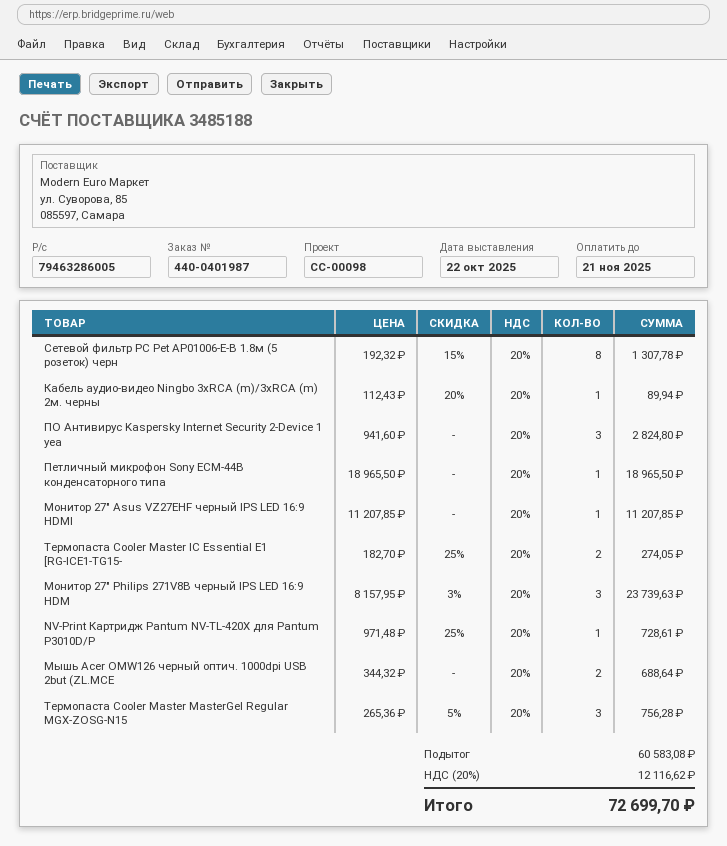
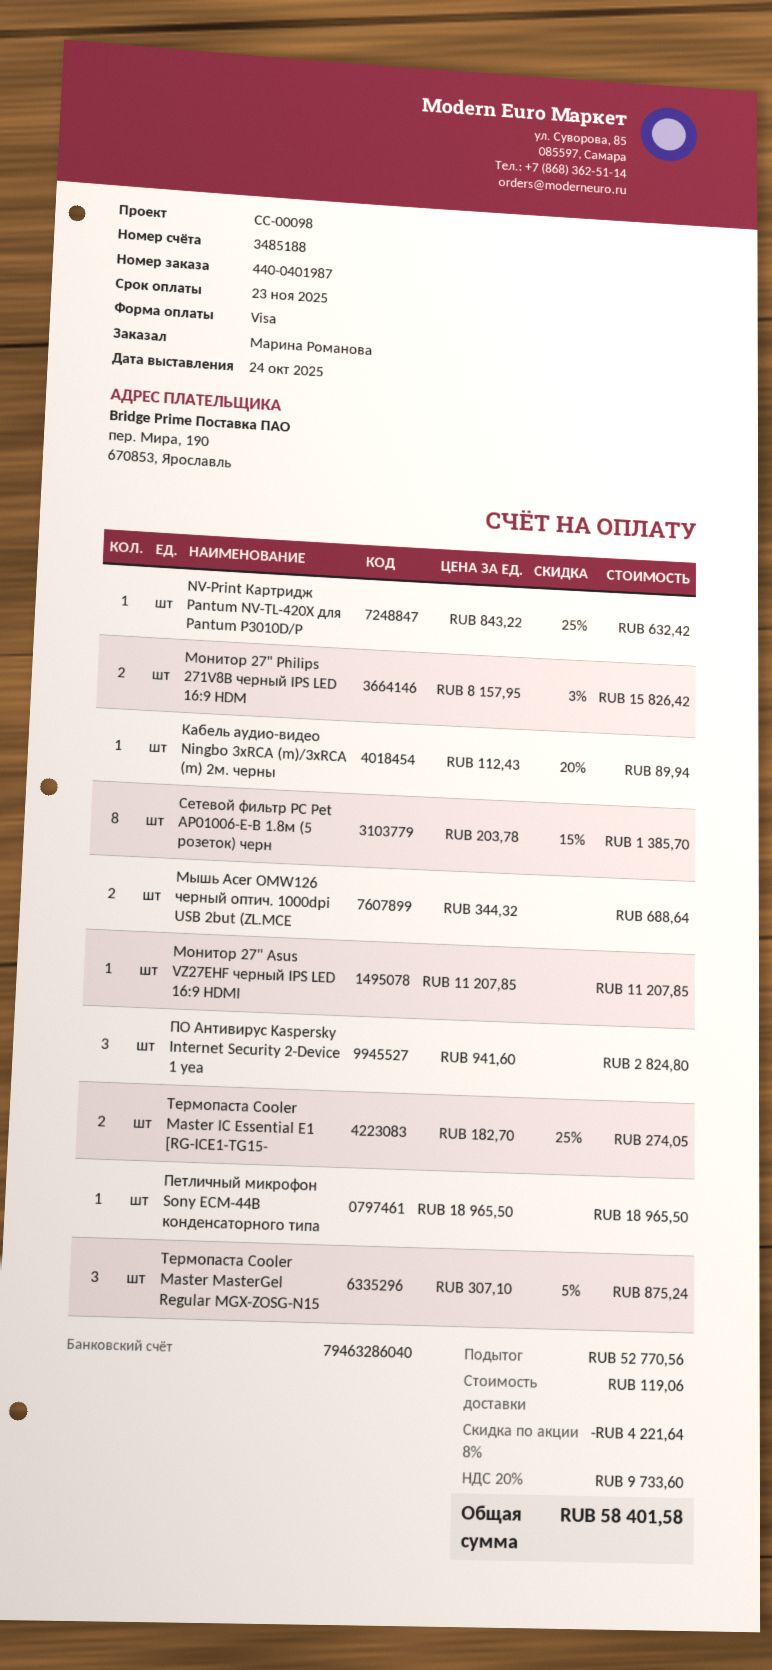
invoice date: 2025-10-22 -> 2025-10-24
due date: 2025-11-21 -> 2025-11-23
bank account: 79463286005 -> 79463286040
Сетевой фильтр PC Pet AP01006-E-B 1.8м (5 розеток) черн: 8 x 192.32 - 15% = 1307.78 -> 8 x 203.78 - 15% = 1385.70
Монитор 27" Philips 271V8B черный IPS LED 16:9 HDM: 3 x 8157.95 - 3% = 23739.63 -> 2 x 8157.95 - 3% = 15826.42
NV-Print Картридж Pantum NV-TL-420X для Pantum P3010D/P: 1 x 971.48 - 25% = 728.61 -> 1 x 843.22 - 25% = 632.42
Термопаста Cooler Master MasterGel Regular MGX-ZOSG-N15: 3 x 265.36 - 5% = 756.28 -> 3 x 307.10 - 5% = 875.24
subtotal: 60583.08 -> 52770.56
discount: none -> 8% = 4221.64
shipping: none -> 119.06
tax: 20% = 12116.62 -> 20% = 9733.60
total: 72699.70 -> 58401.58

